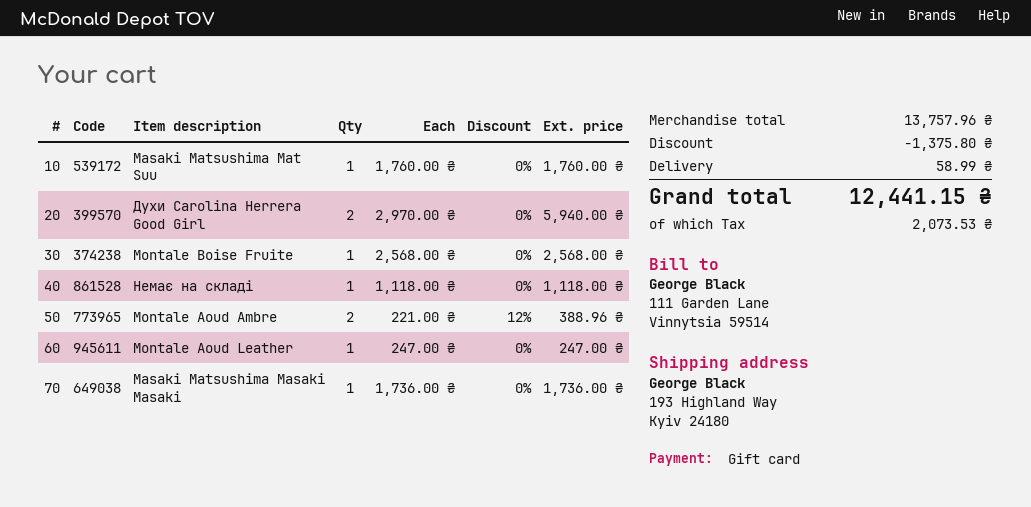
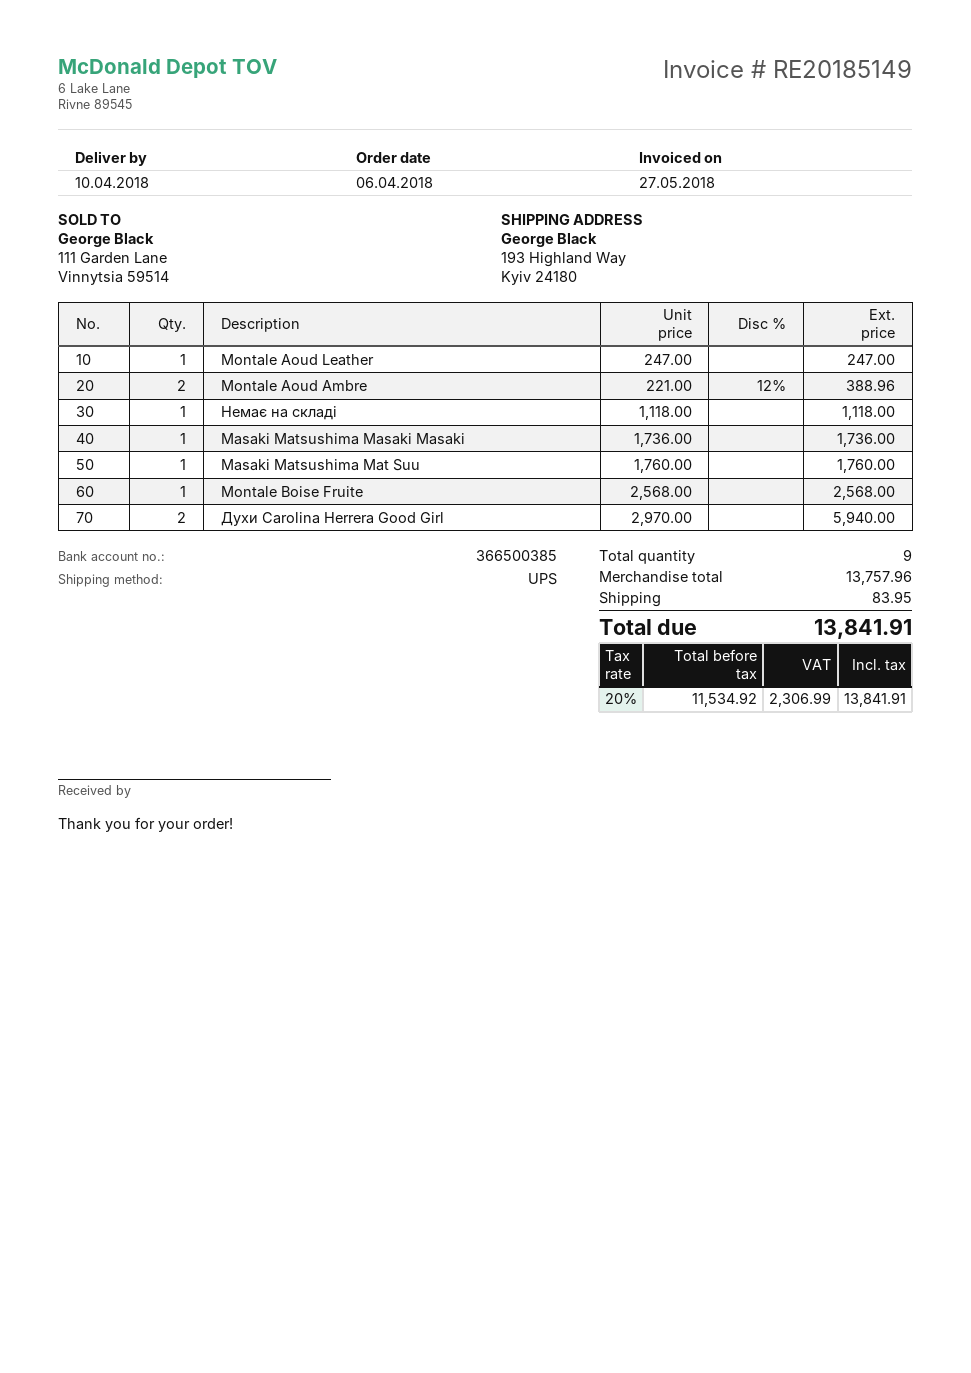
discount: 1375.80 -> none
shipping: 58.99 -> 83.95
tax: 2073.53 -> 2306.99
total: 12441.15 -> 13841.91

